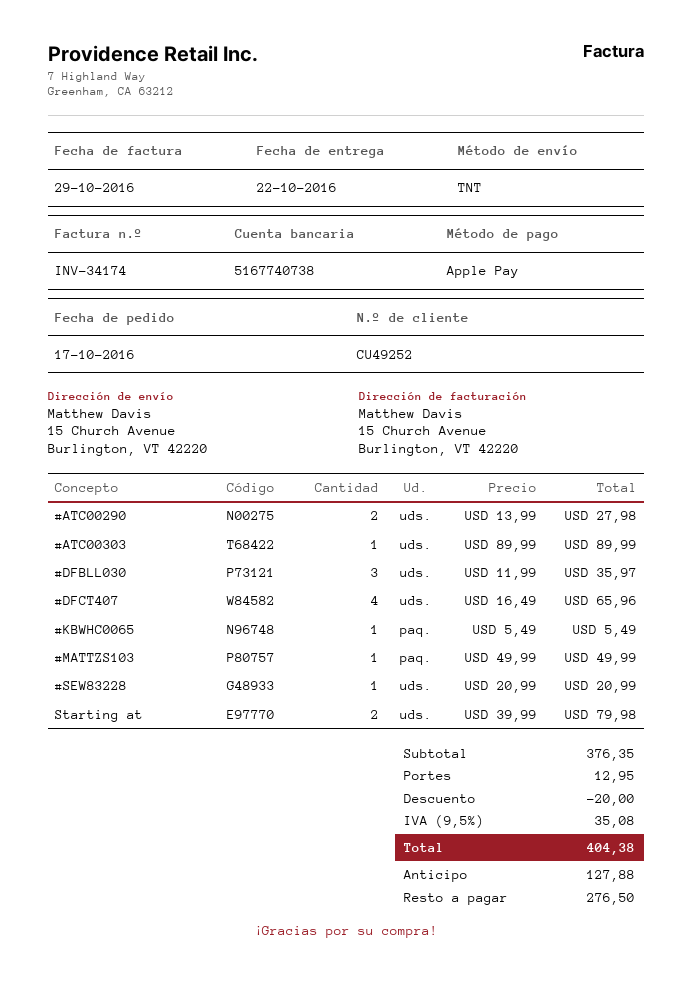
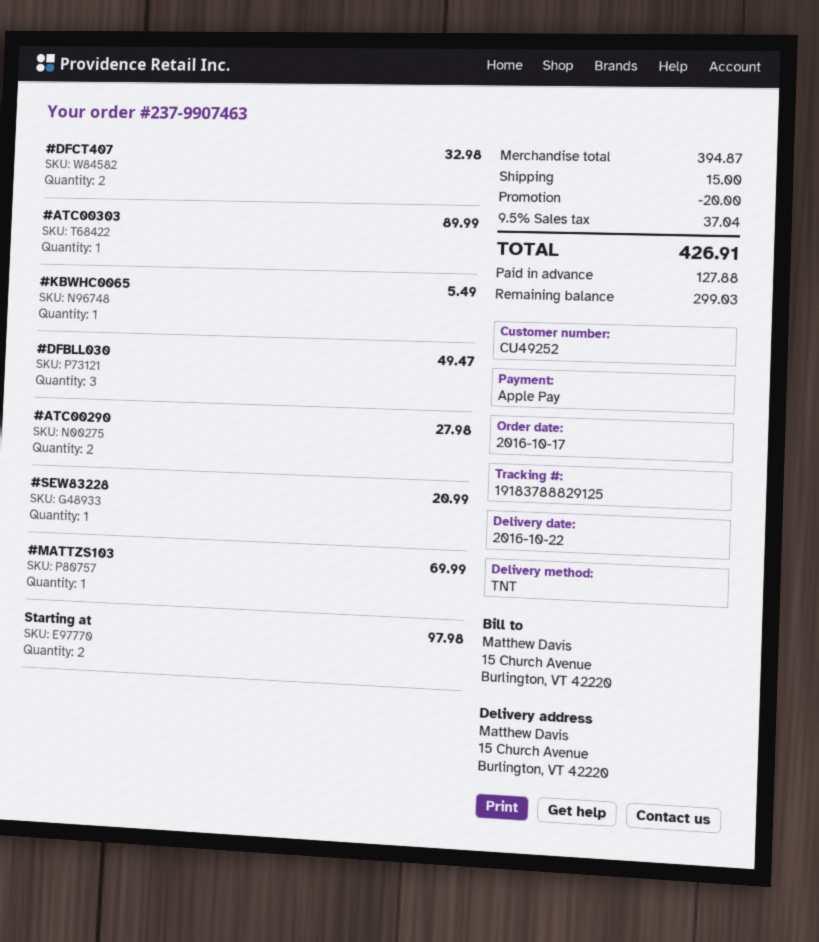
#DFBLL030: 3 for 35.97 -> 3 for 49.47
#DFCT407: 4 for 65.96 -> 2 for 32.98
#MATTZS103: 1 for 49.99 -> 1 for 69.99
Starting at: 2 for 79.98 -> 2 for 97.98
subtotal: 376.35 -> 394.87
shipping: 12.95 -> 15.00
tax: 9.5% = 35.08 -> 9.5% = 37.04
total: 404.38 -> 426.91
balance: 276.50 -> 299.03

